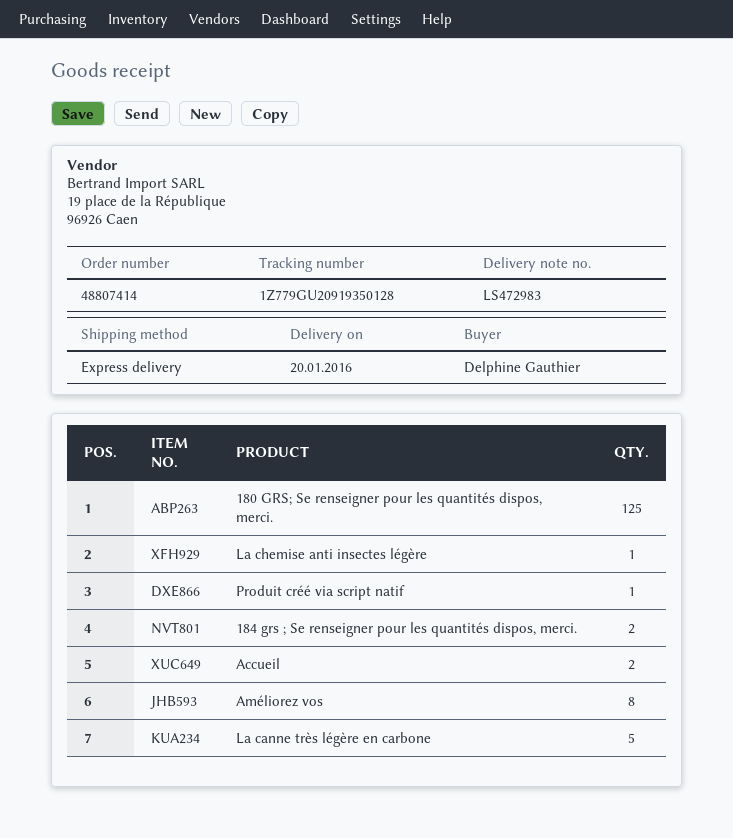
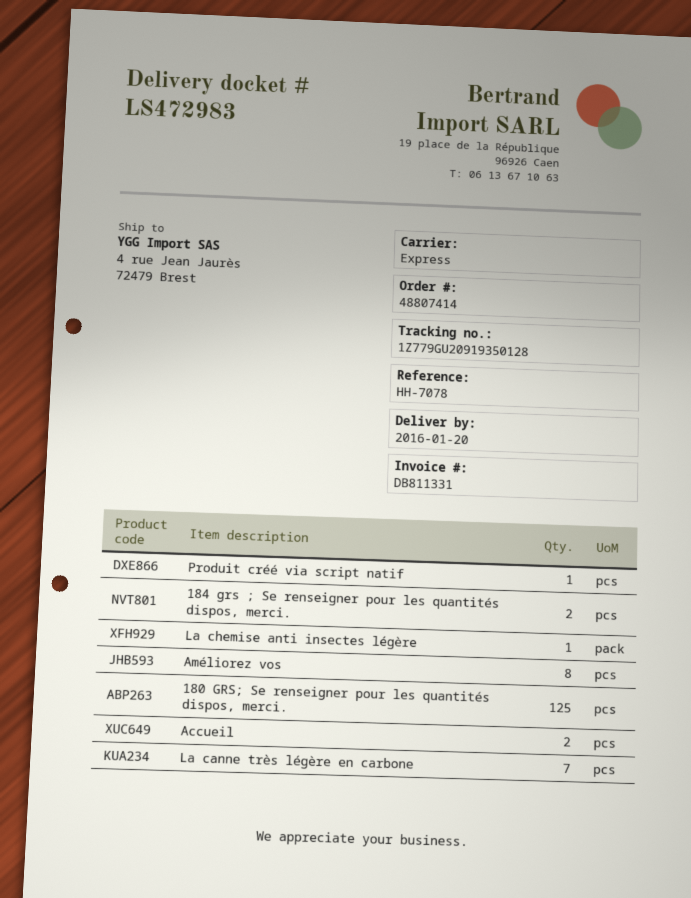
La canne très légère en carbone: 5 -> 7

